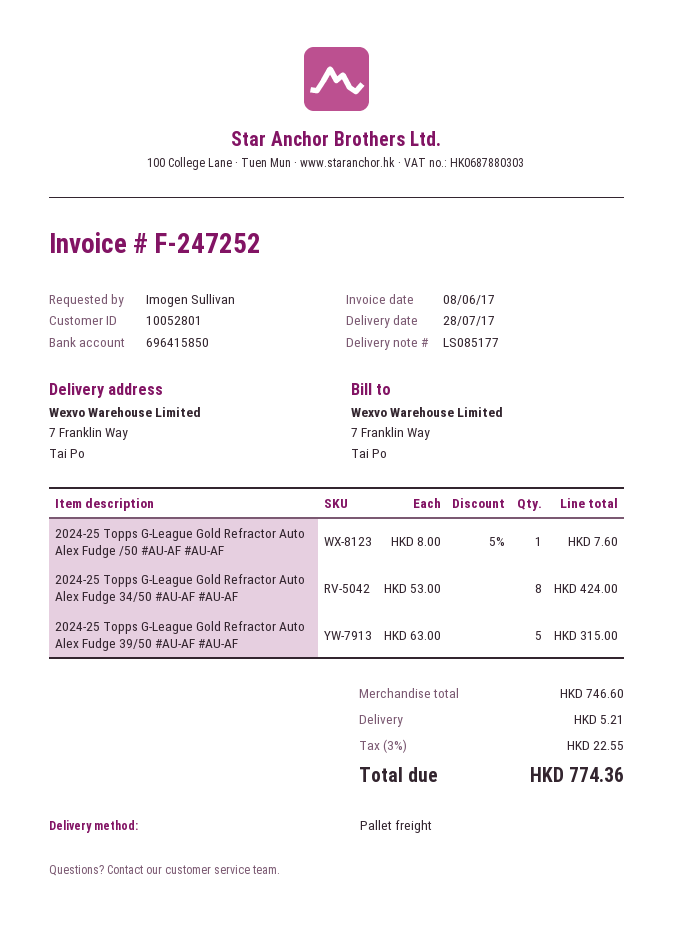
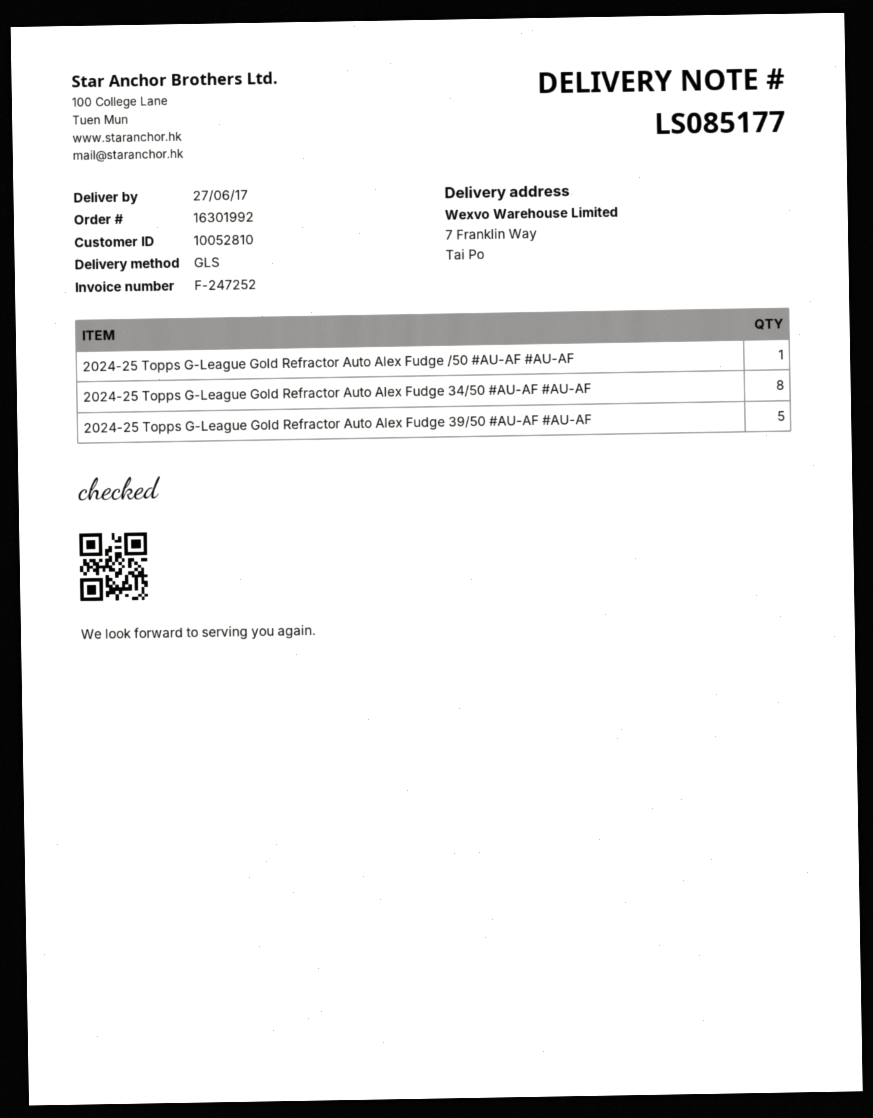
delivery date: 2017-07-28 -> 2017-06-27
customer number: 10052801 -> 10052810
shipping method: pallet freight -> GLS

